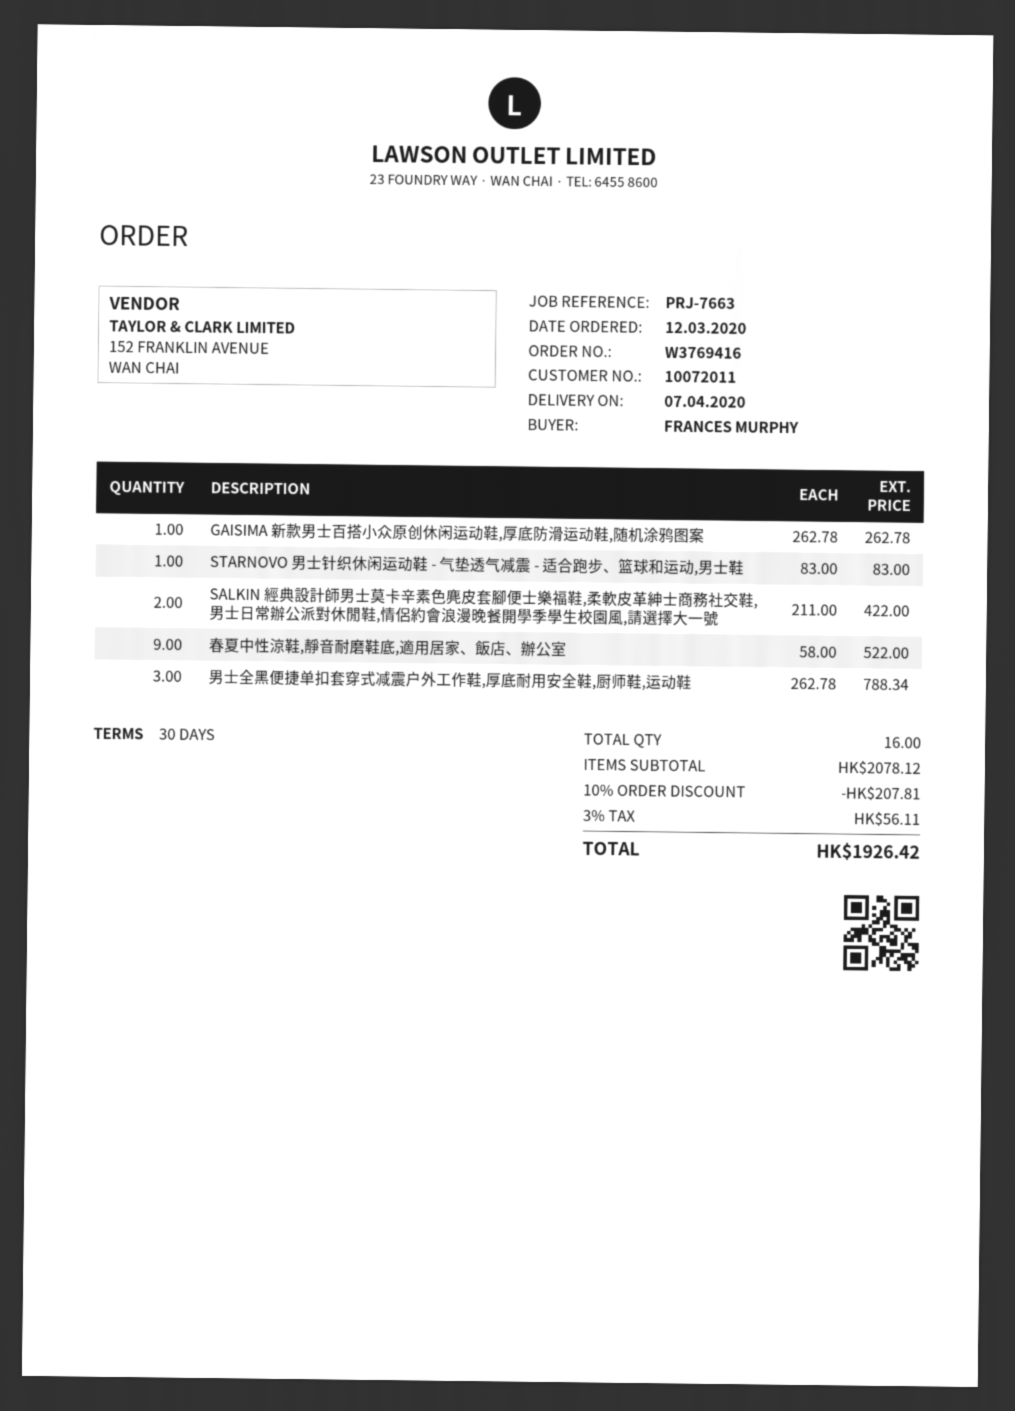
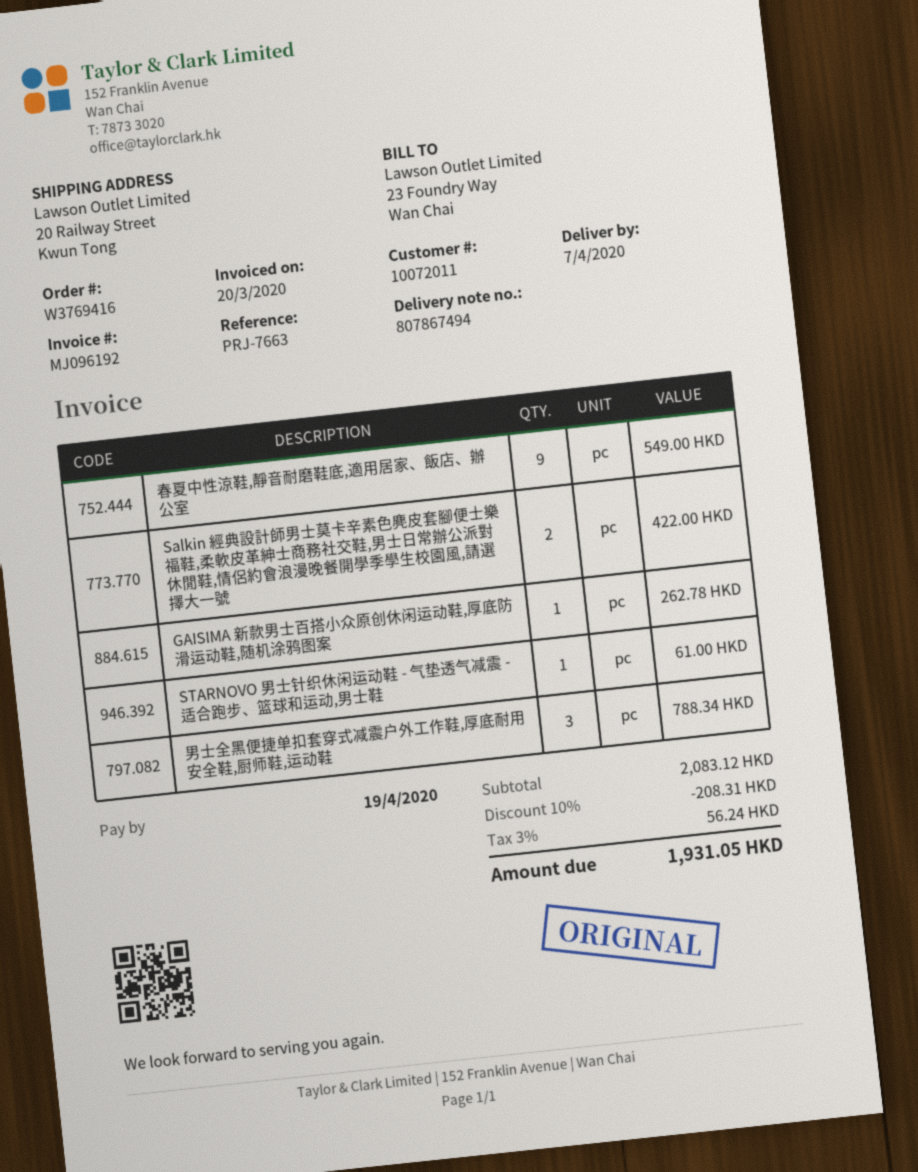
STARNOVO 男士针织休闲运动鞋 - 气垫透气减震 - 适合跑步、篮球和运动,男士鞋: 1 for 83.00 -> 1 for 61.00
春夏中性涼鞋,靜音耐磨鞋底,適用居家、飯店、辦公室: 9 for 522.00 -> 9 for 549.00
subtotal: 2078.12 -> 2083.12
discount: 10% = 207.81 -> 10% = 208.31
tax: 3% = 56.11 -> 3% = 56.24
total: 1926.42 -> 1931.05

